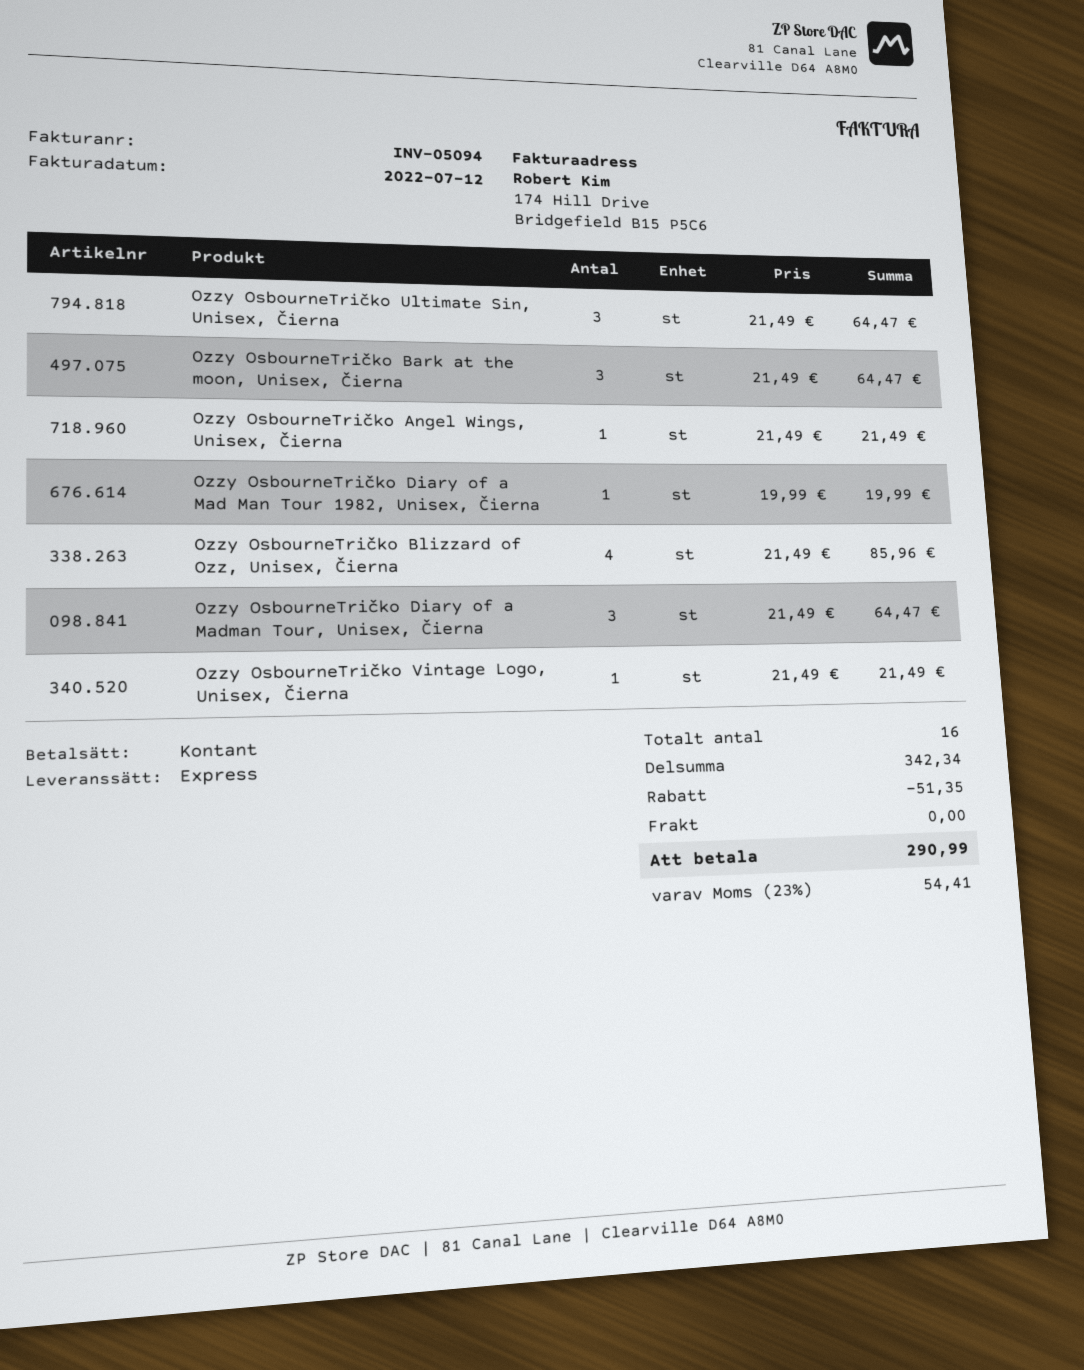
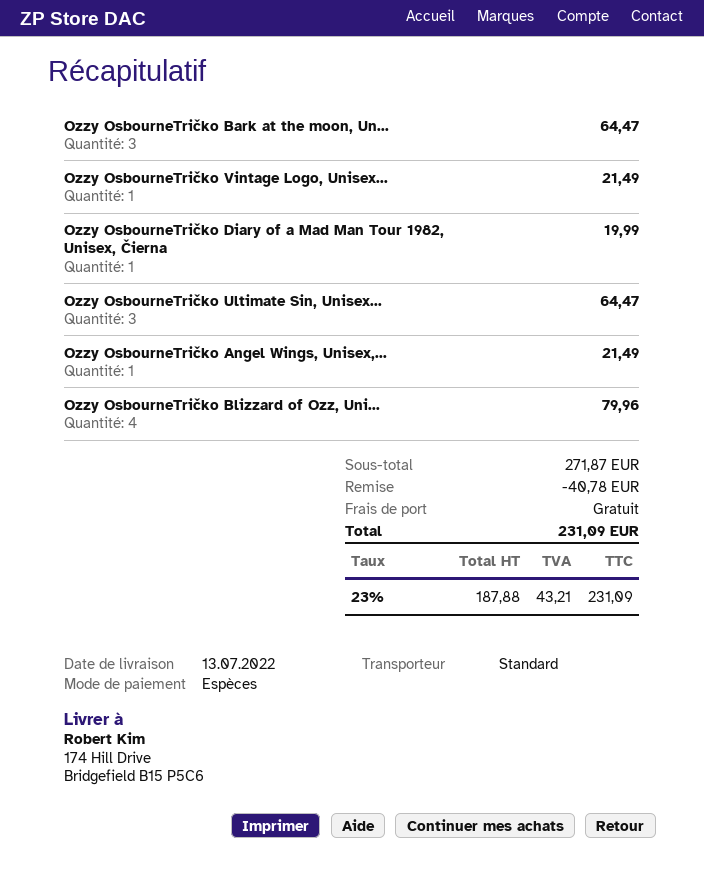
shipping method: express -> standard
Ozzy OsbourneTričko Blizzard of Ozz, Unisex, Čierna: 4 for 85.96 -> 4 for 79.96
Ozzy OsbourneTričko Diary of a Madman Tour, Unisex, Čierna: 3 for 64.47 -> none
subtotal: 342.34 -> 271.87
discount: 51.35 -> 40.78
tax: 23% = 54.41 -> 23% = 43.21
total: 290.99 -> 231.09

